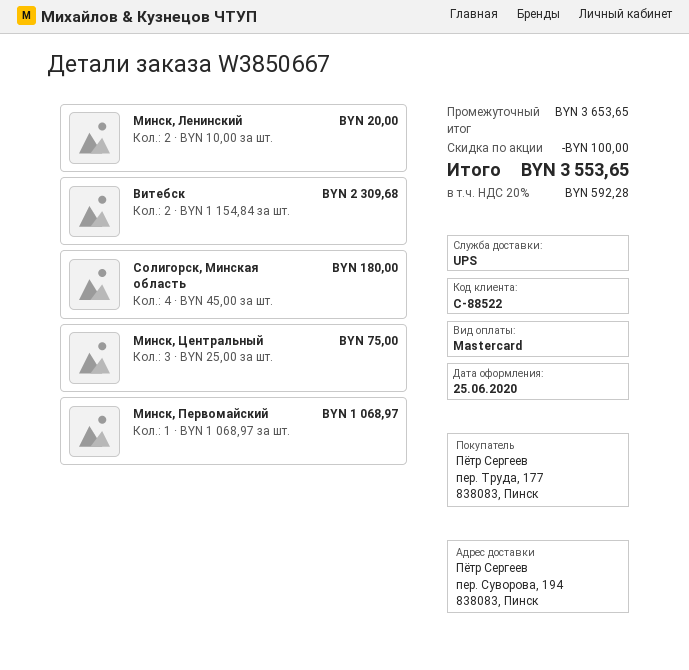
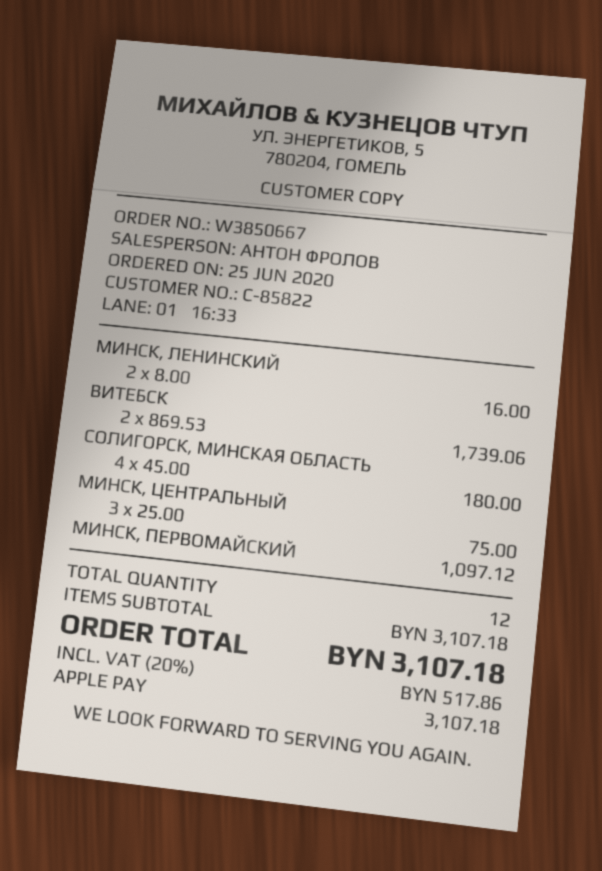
customer number: C-88522 -> C-85822
payment method: Mastercard -> Apple Pay
Минск, Ленинский: 2 x 10.00 = 20.00 -> 2 x 8.00 = 16.00
Витебск: 2 x 1154.84 = 2309.68 -> 2 x 869.53 = 1739.06
Минск, Первомайский: 1 x 1068.97 = 1068.97 -> 1 x 1097.12 = 1097.12
subtotal: 3653.65 -> 3107.18
discount: 100.00 -> none
tax: 20% = 592.28 -> 20% = 517.86
total: 3553.65 -> 3107.18

